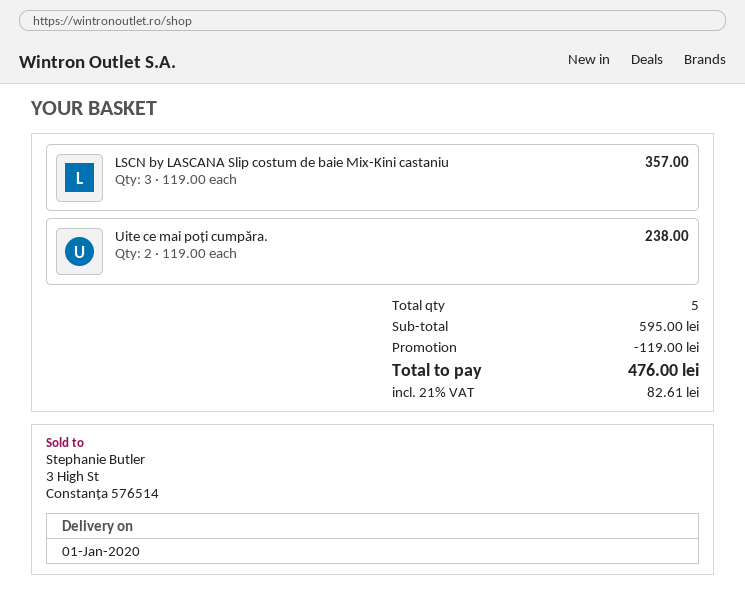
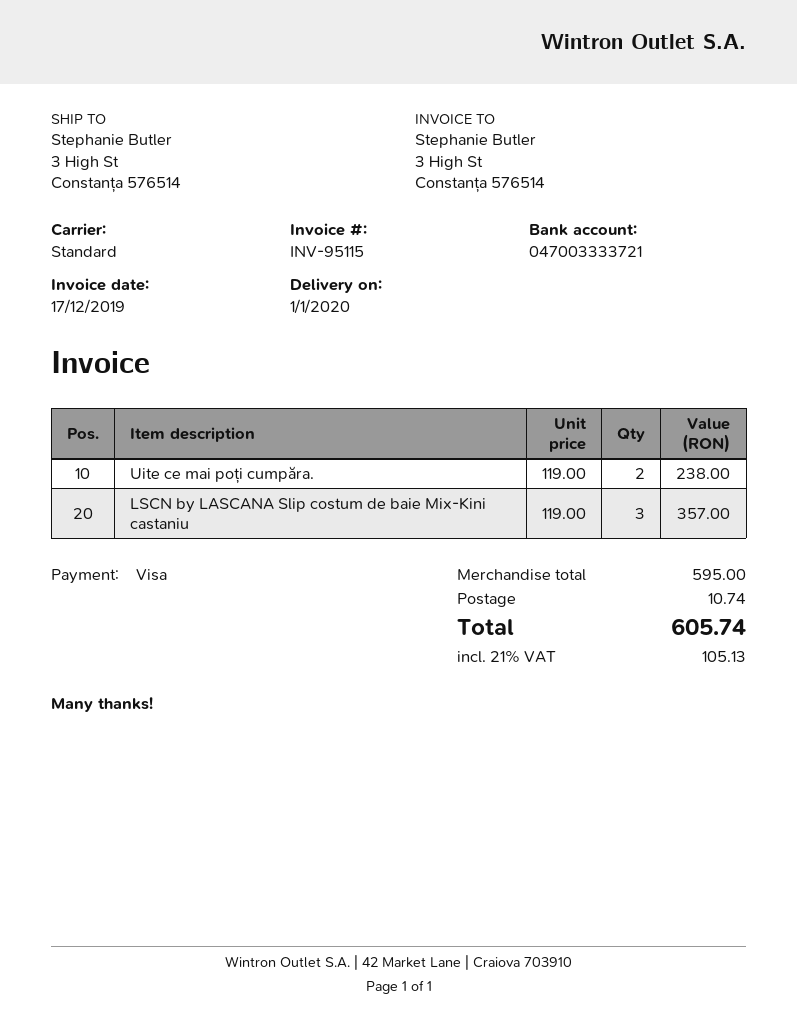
discount: 119.00 -> none
shipping: none -> 10.74
tax: 21% = 82.61 -> 21% = 105.13
total: 476.00 -> 605.74

